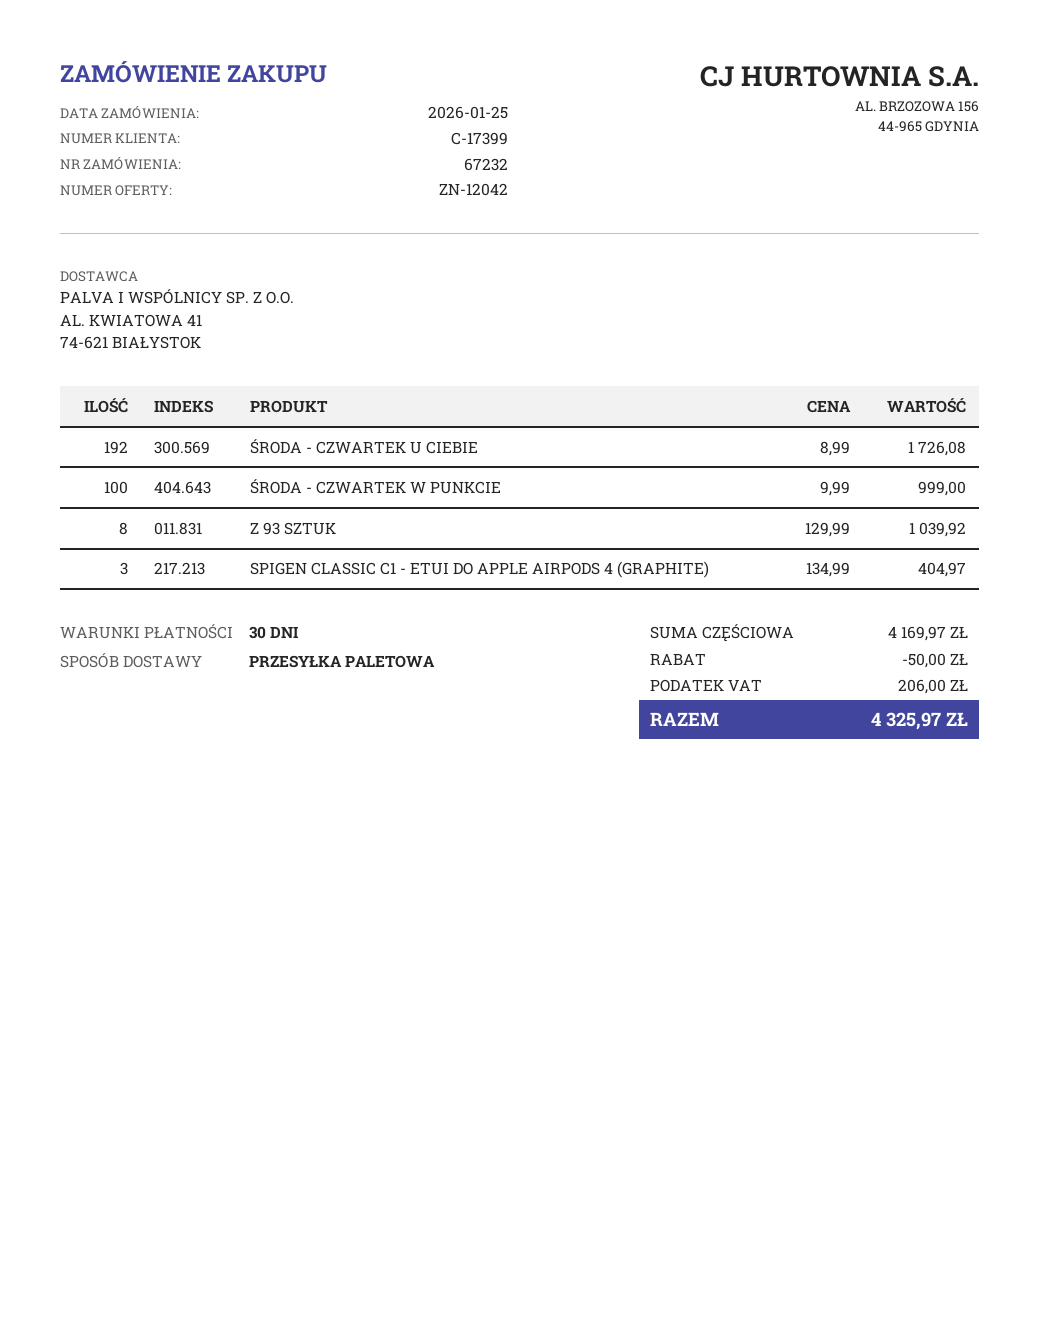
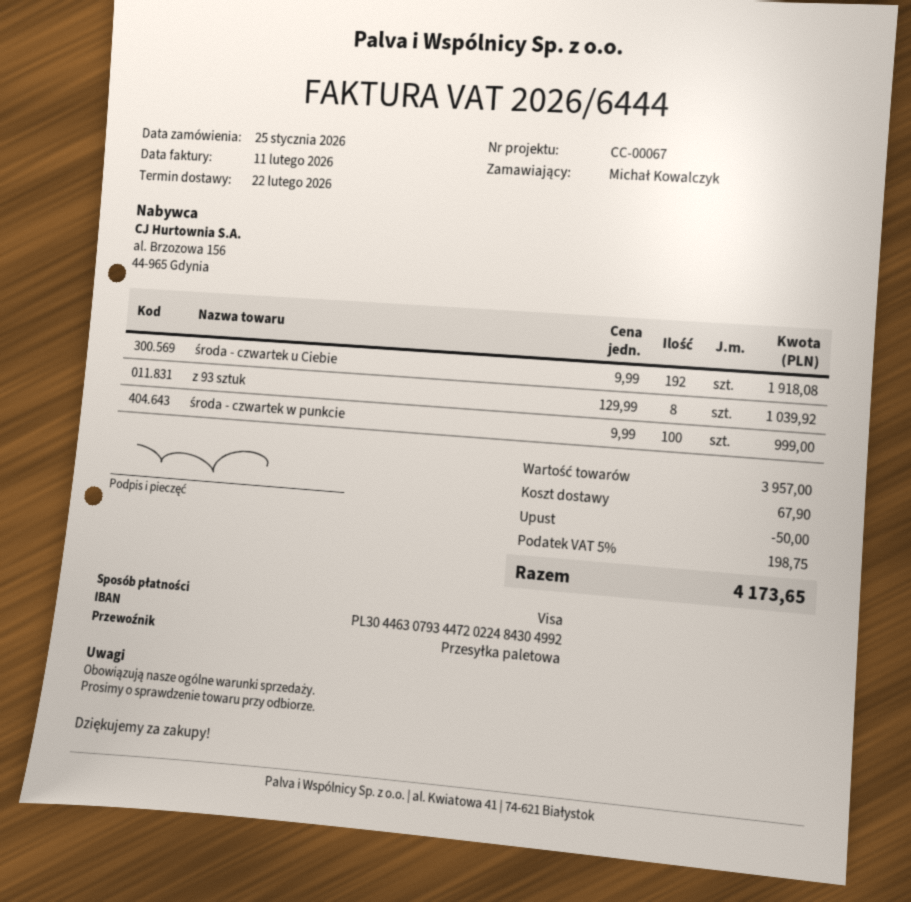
ŚRODA - CZWARTEK U CIEBIE: 192 x 8.99 = 1726.08 -> 192 x 9.99 = 1918.08
SPIGEN CLASSIC C1 - ETUI DO APPLE AIRPODS 4 (GRAPHITE): 3 x 134.99 = 404.97 -> none
subtotal: 4169.97 -> 3957.00
shipping: none -> 67.90
tax: 206.00 -> 198.75
total: 4325.97 -> 4173.65

